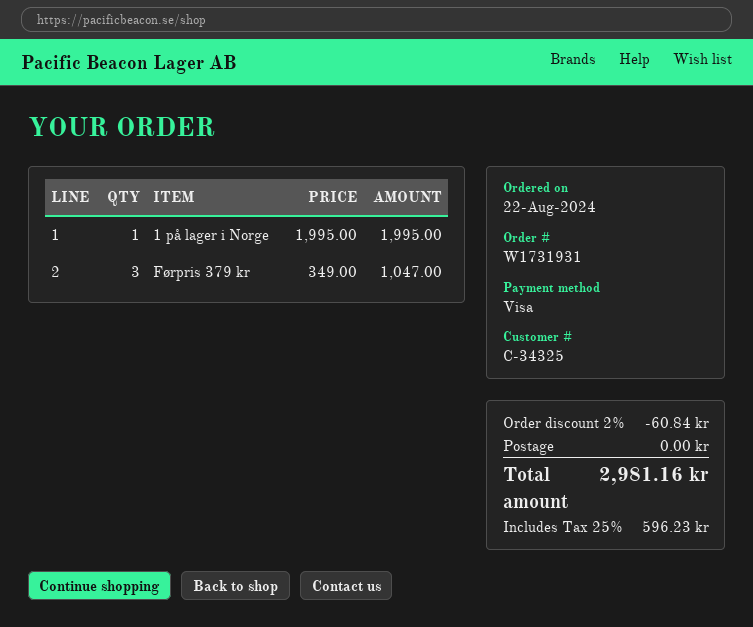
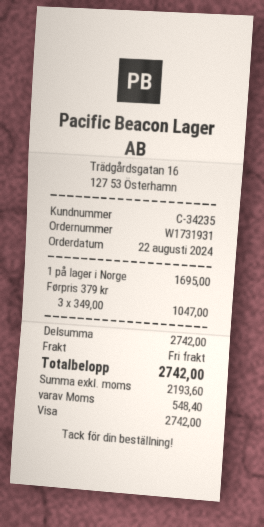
customer number: C-34325 -> C-34235
1 på lager i Norge: 1 x 1995.00 = 1995.00 -> 1 x 1695.00 = 1695.00
discount: 2% = 60.84 -> none
tax: 596.23 -> 548.40
total: 2981.16 -> 2742.00

